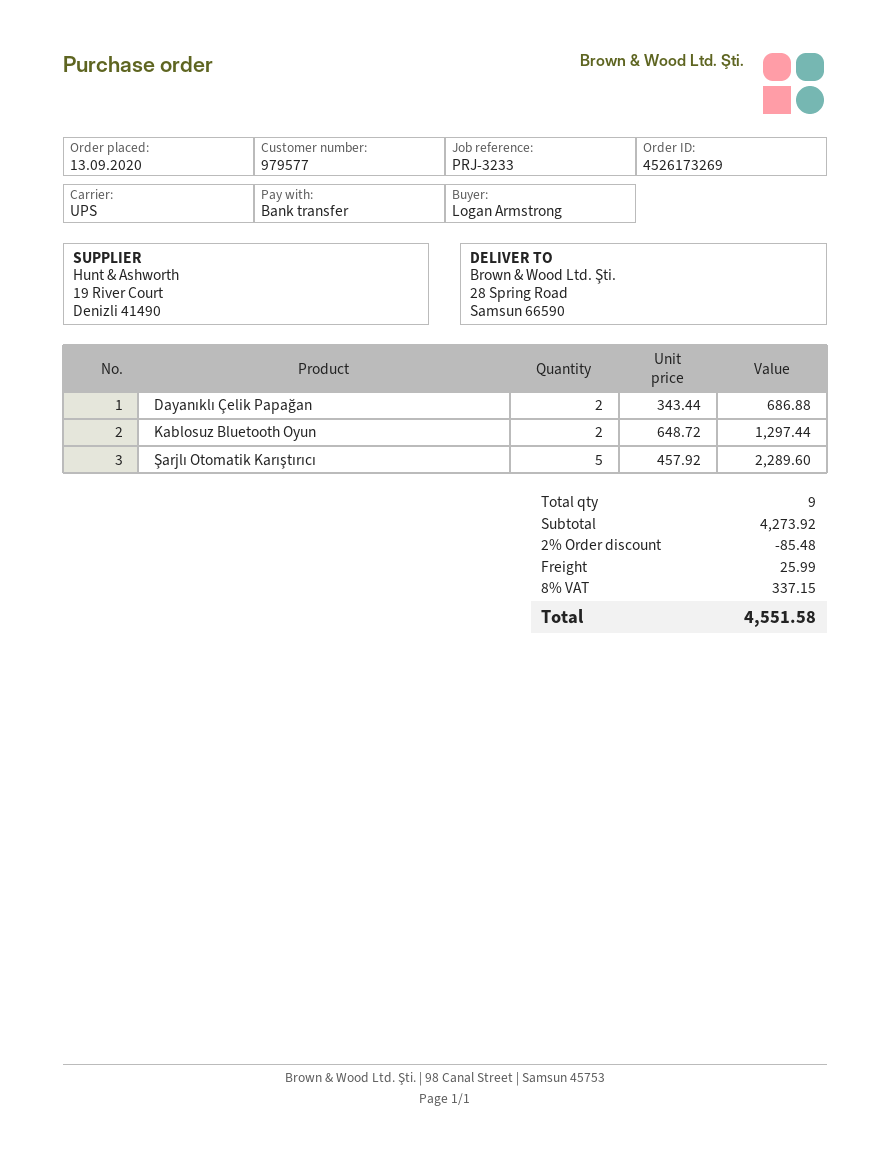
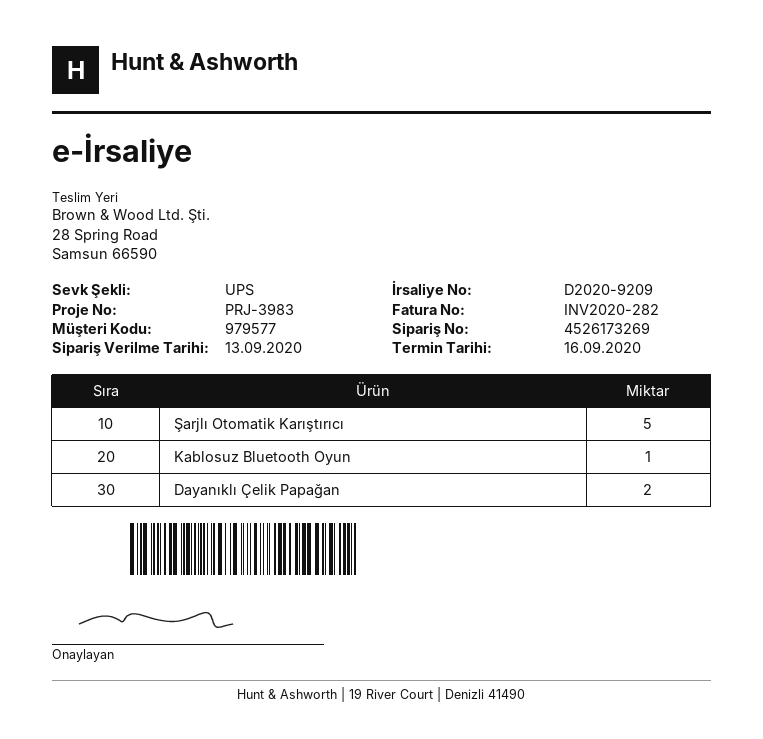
reference: PRJ-3233 -> PRJ-3983
Kablosuz Bluetooth Oyun: 2 -> 1

